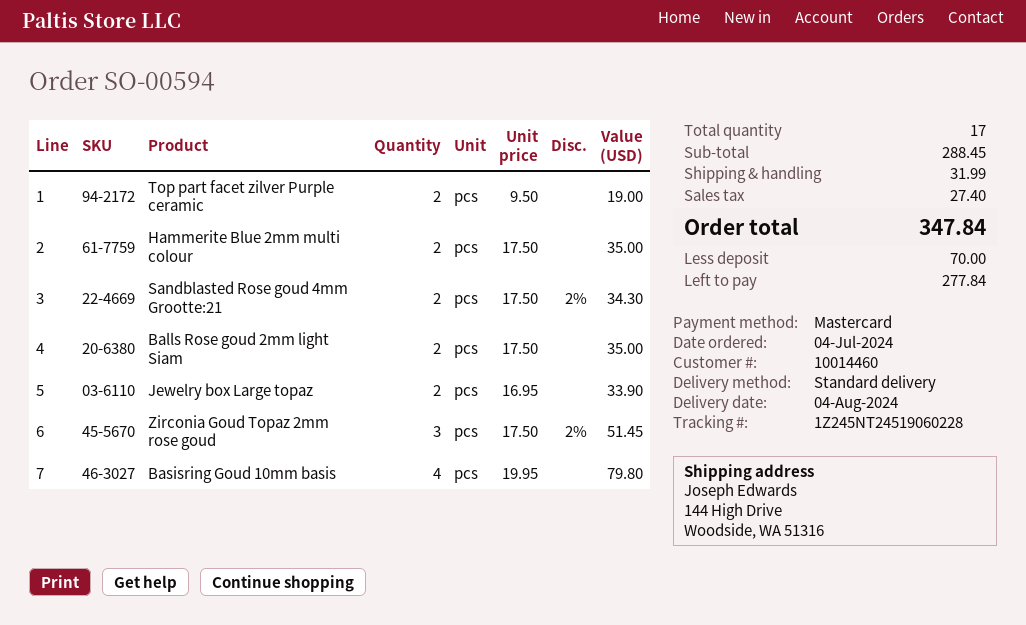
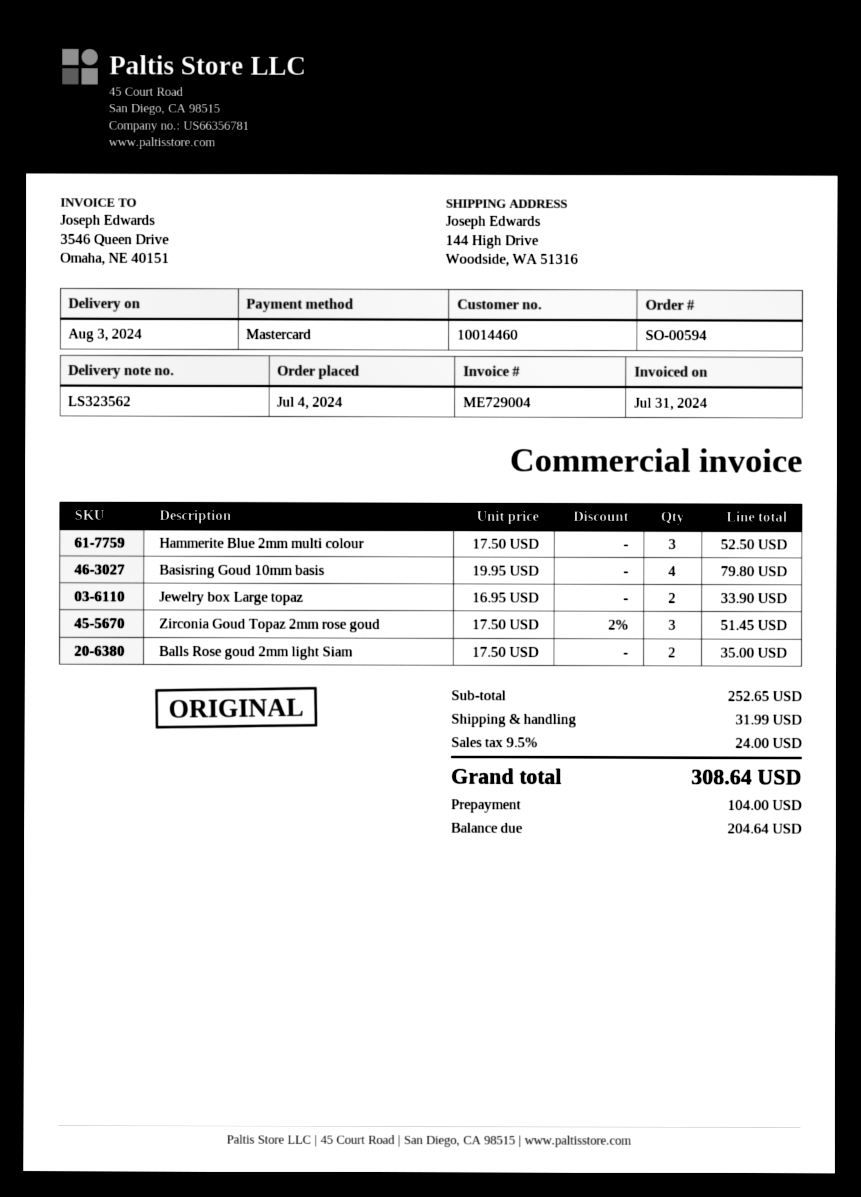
delivery date: 2024-08-04 -> 2024-08-03
Top part facet zilver Purple ceramic: 2 x 9.50 = 19.00 -> none
Hammerite Blue 2mm multi colour: 2 x 17.50 = 35.00 -> 3 x 17.50 = 52.50
Sandblasted Rose goud 4mm Grootte:21: 2 x 17.50 - 2% = 34.30 -> none
subtotal: 288.45 -> 252.65
tax: 27.40 -> 24.00
total: 347.84 -> 308.64
deposit: 70.00 -> 104.00
balance: 277.84 -> 204.64

